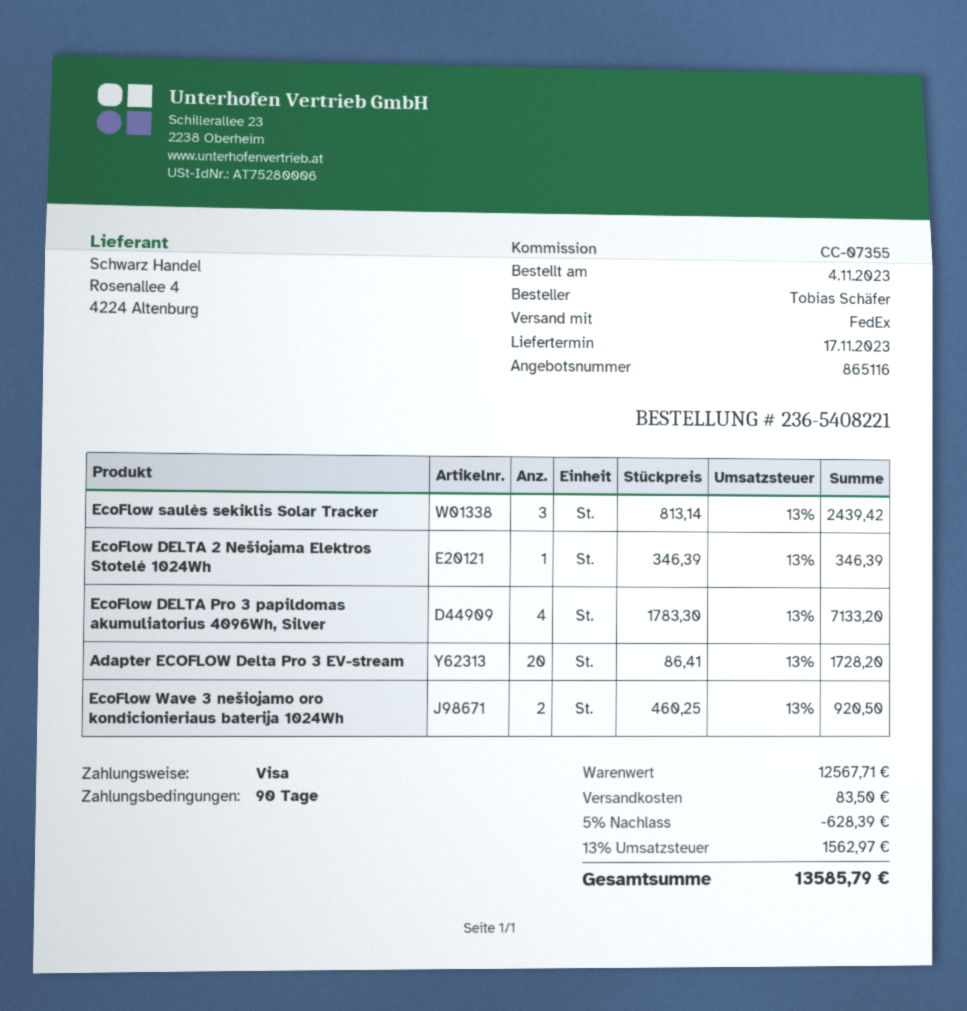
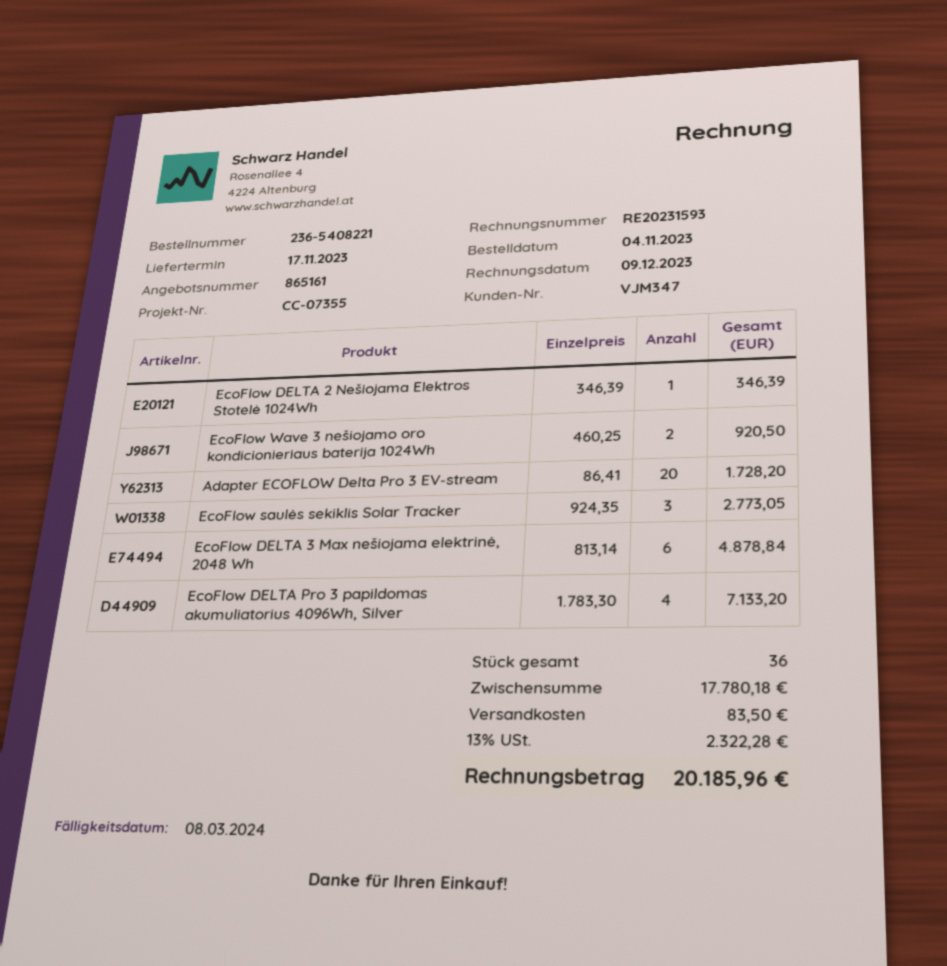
quote number: 865116 -> 865161
EcoFlow saulės sekiklis Solar Tracker: 3 x 813.14 = 2439.42 -> 3 x 924.35 = 2773.05
EcoFlow DELTA 3 Max nešiojama elektrinė, 2048 Wh: none -> 6 x 813.14 = 4878.84
subtotal: 12567.71 -> 17780.18
discount: 5% = 628.39 -> none
tax: 13% = 1562.97 -> 13% = 2322.28
total: 13585.79 -> 20185.96

